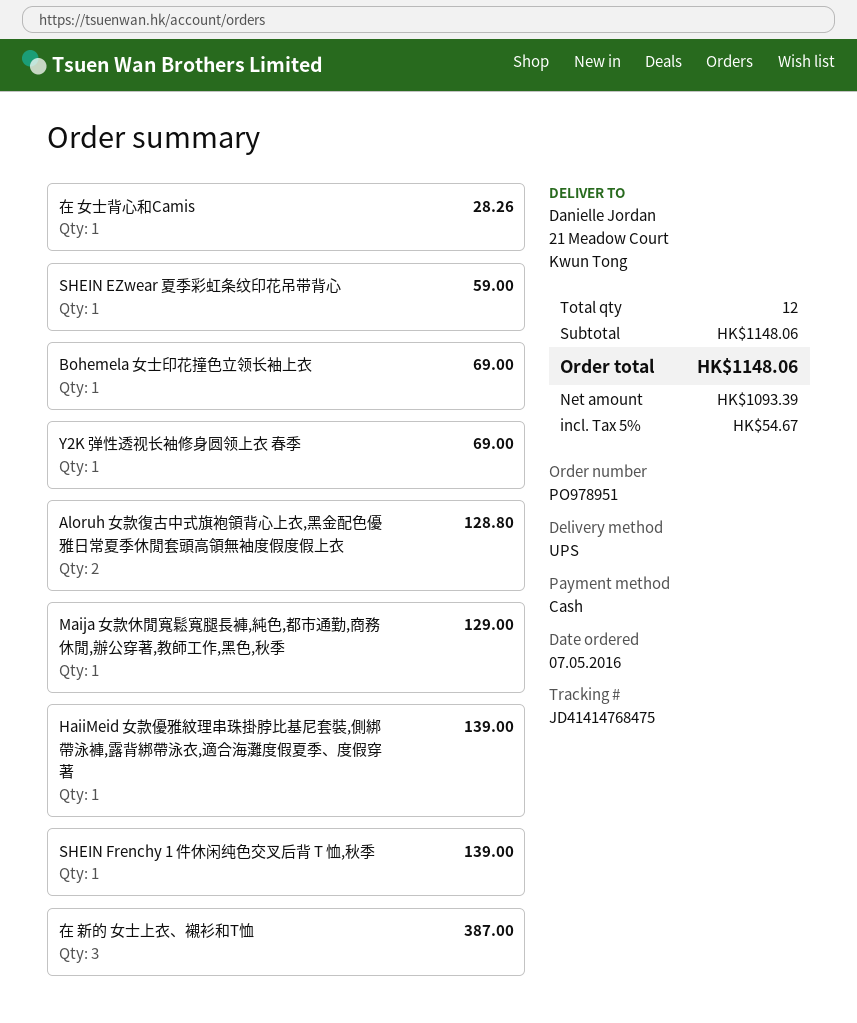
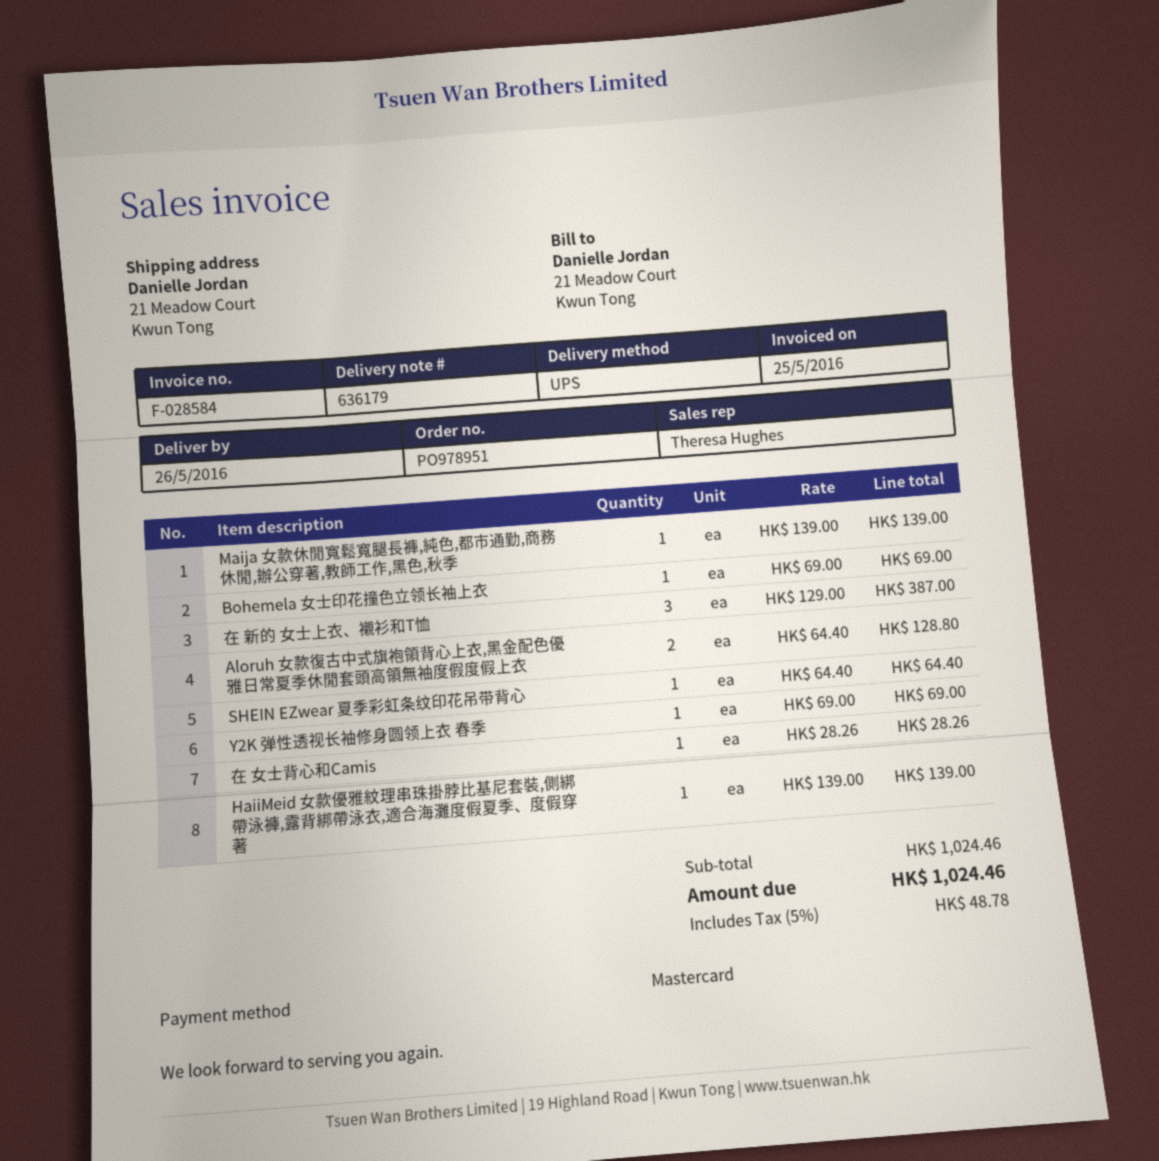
payment method: cash -> Mastercard
SHEIN EZwear 夏季彩虹条纹印花吊带背心: 1 for 59.00 -> 1 for 64.40
Maija 女款休閒寬鬆寬腿長褲,純色,都市通勤,商務休閒,辦公穿著,教師工作,黑色,秋季: 1 for 129.00 -> 1 for 139.00
SHEIN Frenchy 1 件休闲纯色交叉后背 T 恤,秋季: 1 for 139.00 -> none
subtotal: 1148.06 -> 1024.46
tax: 5% = 54.67 -> 5% = 48.78
total: 1148.06 -> 1024.46

